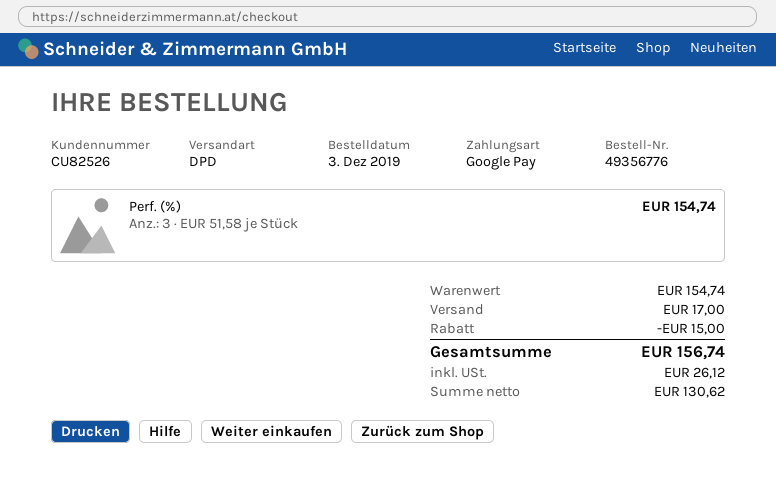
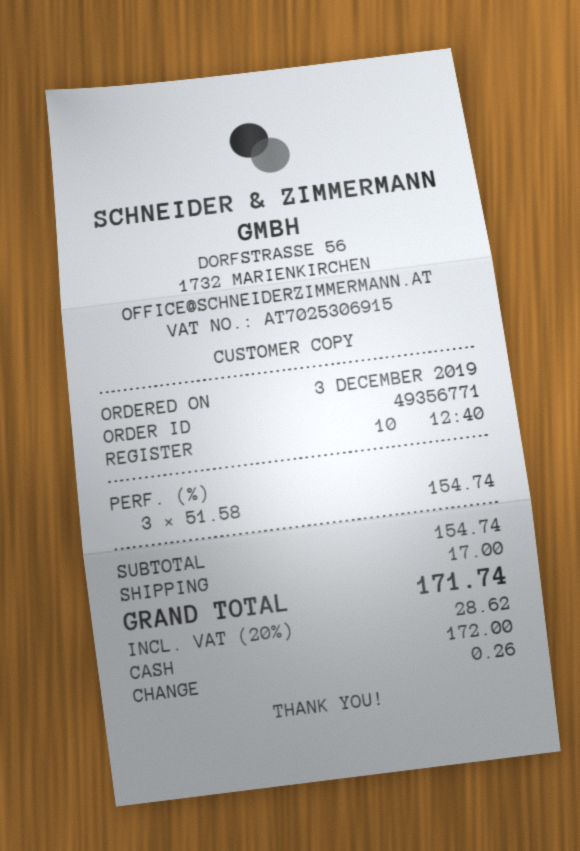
order number: 49356776 -> 49356771
payment method: Google Pay -> cash
discount: 15.00 -> none
tax: 26.12 -> 28.62
total: 156.74 -> 171.74

